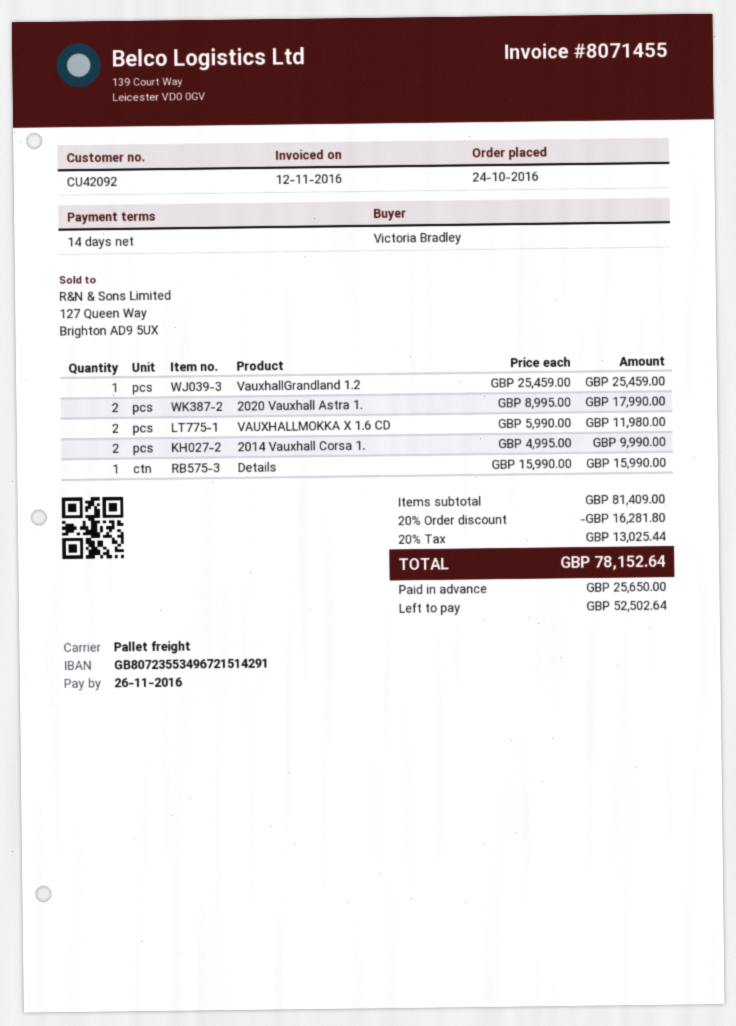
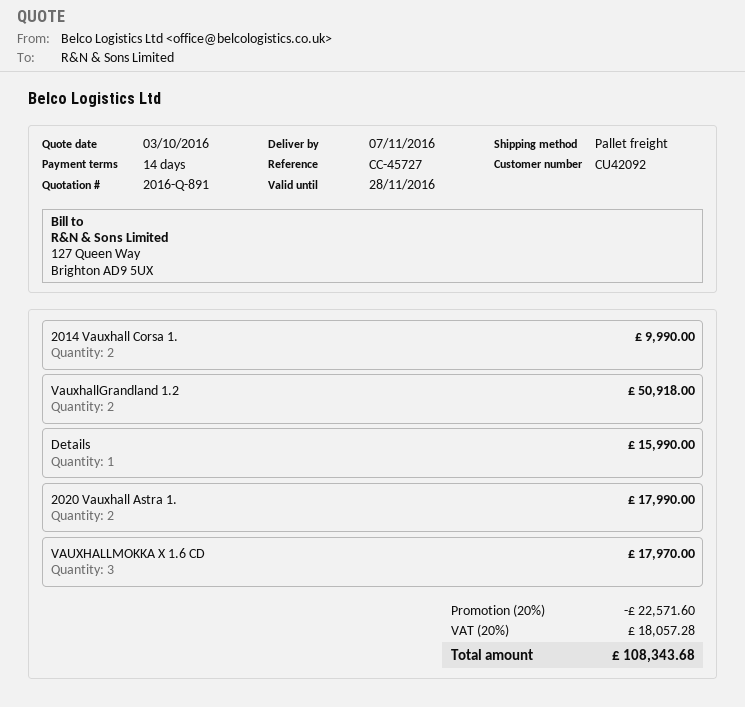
VauxhallGrandland 1.2: 1 for 25459.00 -> 2 for 50918.00
VAUXHALLMOKKA X 1.6 CD: 2 for 11980.00 -> 3 for 17970.00
discount: 20% = 16281.80 -> 20% = 22571.60
tax: 20% = 13025.44 -> 20% = 18057.28
total: 78152.64 -> 108343.68

